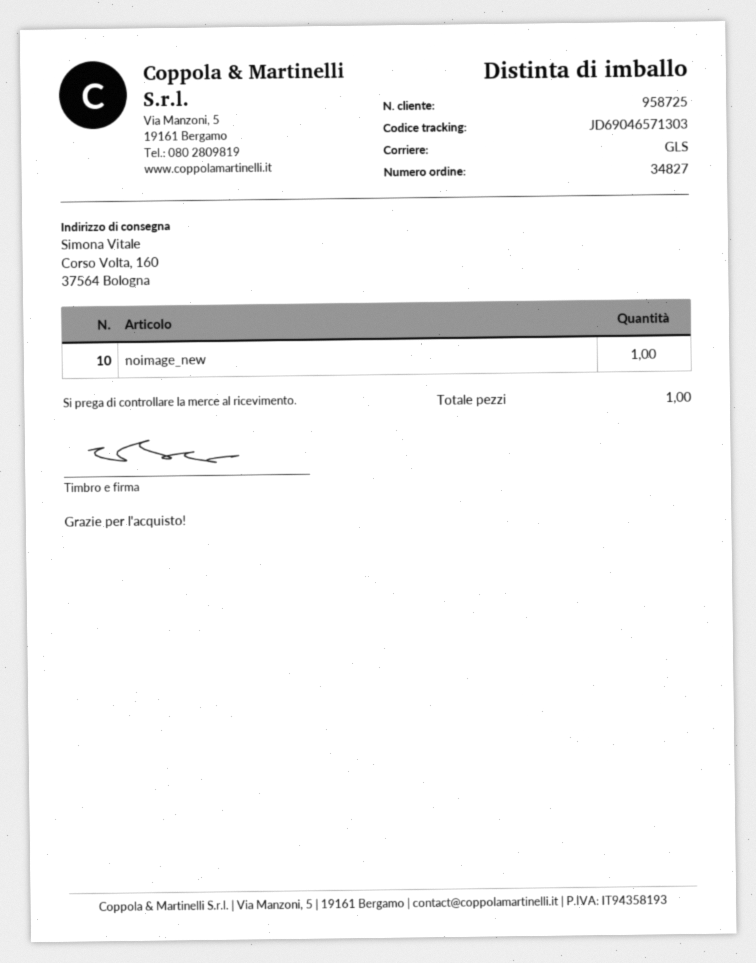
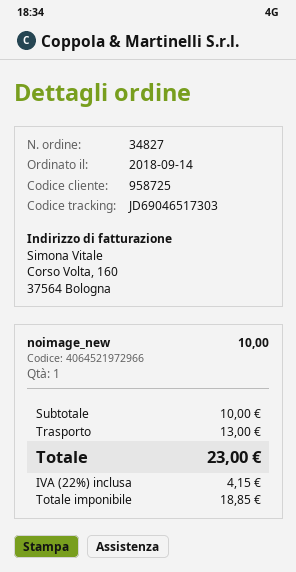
tracking number: JD69046571303 -> JD69046517303

